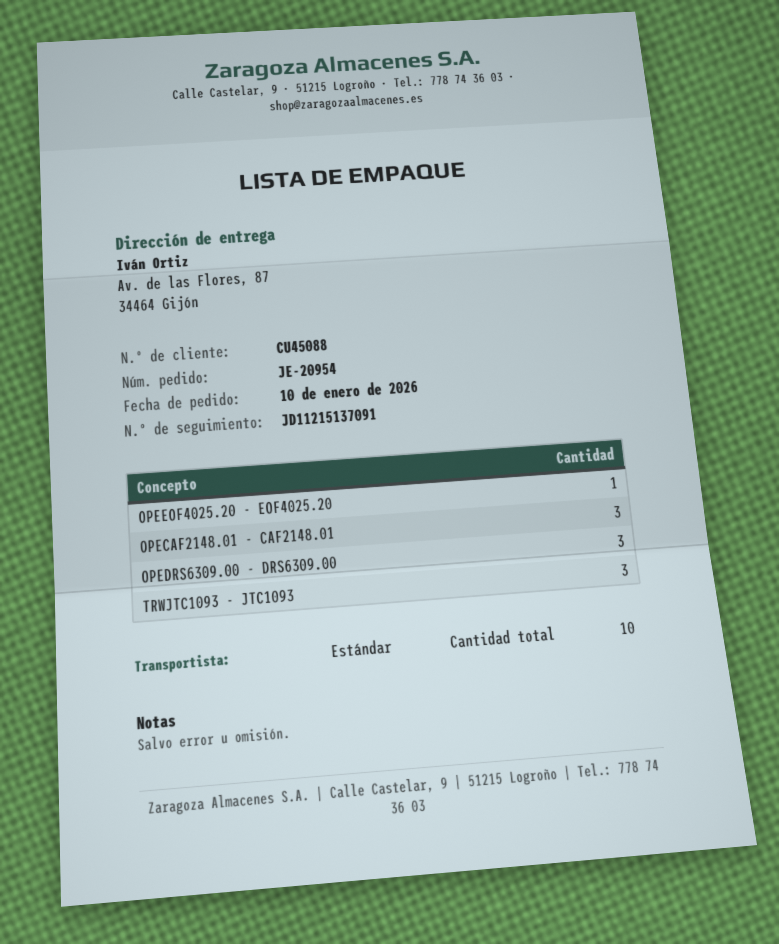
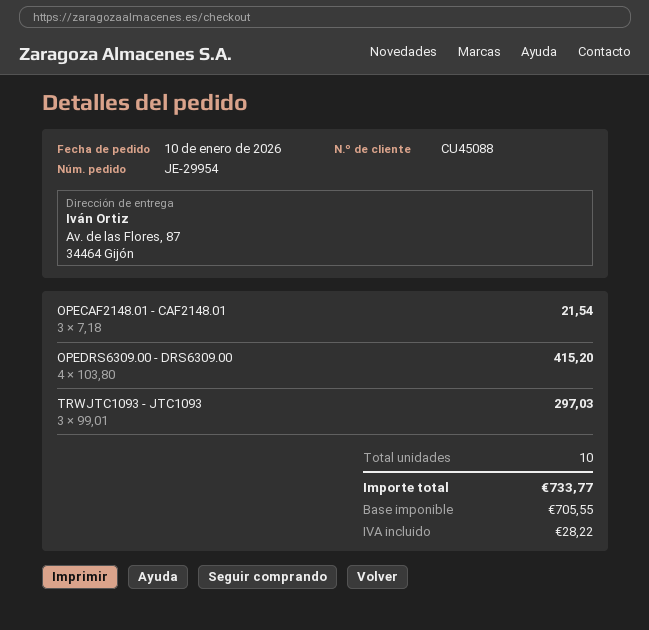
order number: JE-20954 -> JE-29954
OPEEOF4025.20 - EOF4025.20: 1 -> none
OPEDRS6309.00 - DRS6309.00: 3 -> 4

